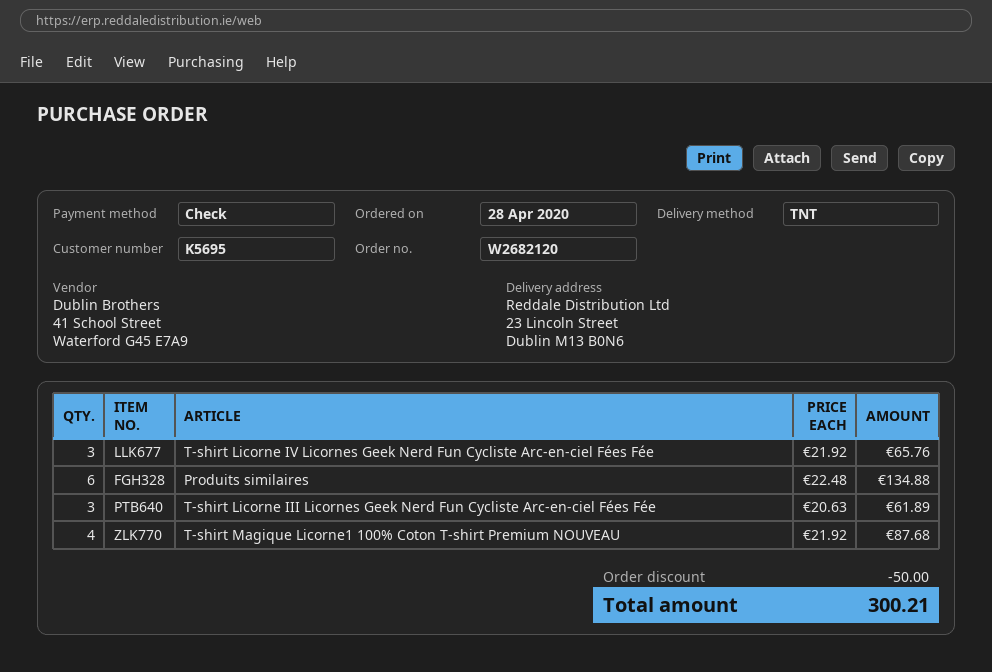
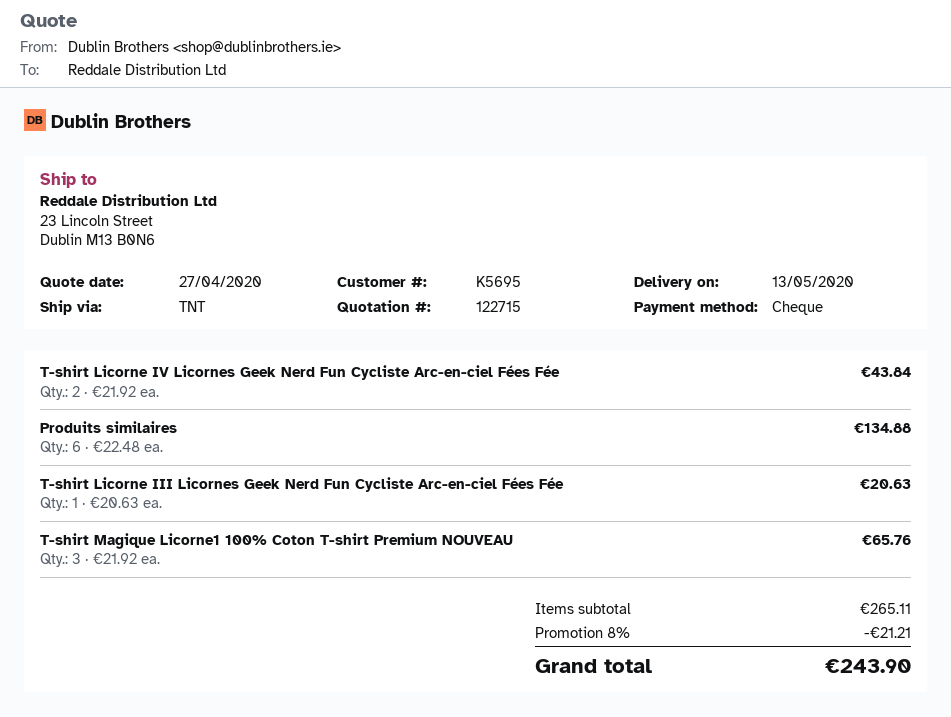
T-shirt Licorne IV Licornes Geek Nerd Fun Cycliste Arc-en-ciel Fées Fée: 3 x 21.92 = 65.76 -> 2 x 21.92 = 43.84
T-shirt Licorne III Licornes Geek Nerd Fun Cycliste Arc-en-ciel Fées Fée: 3 x 20.63 = 61.89 -> 1 x 20.63 = 20.63
T-shirt Magique Licorne1 100% Coton T-shirt Premium NOUVEAU: 4 x 21.92 = 87.68 -> 3 x 21.92 = 65.76
discount: 50.00 -> 21.21
total: 300.21 -> 243.90

